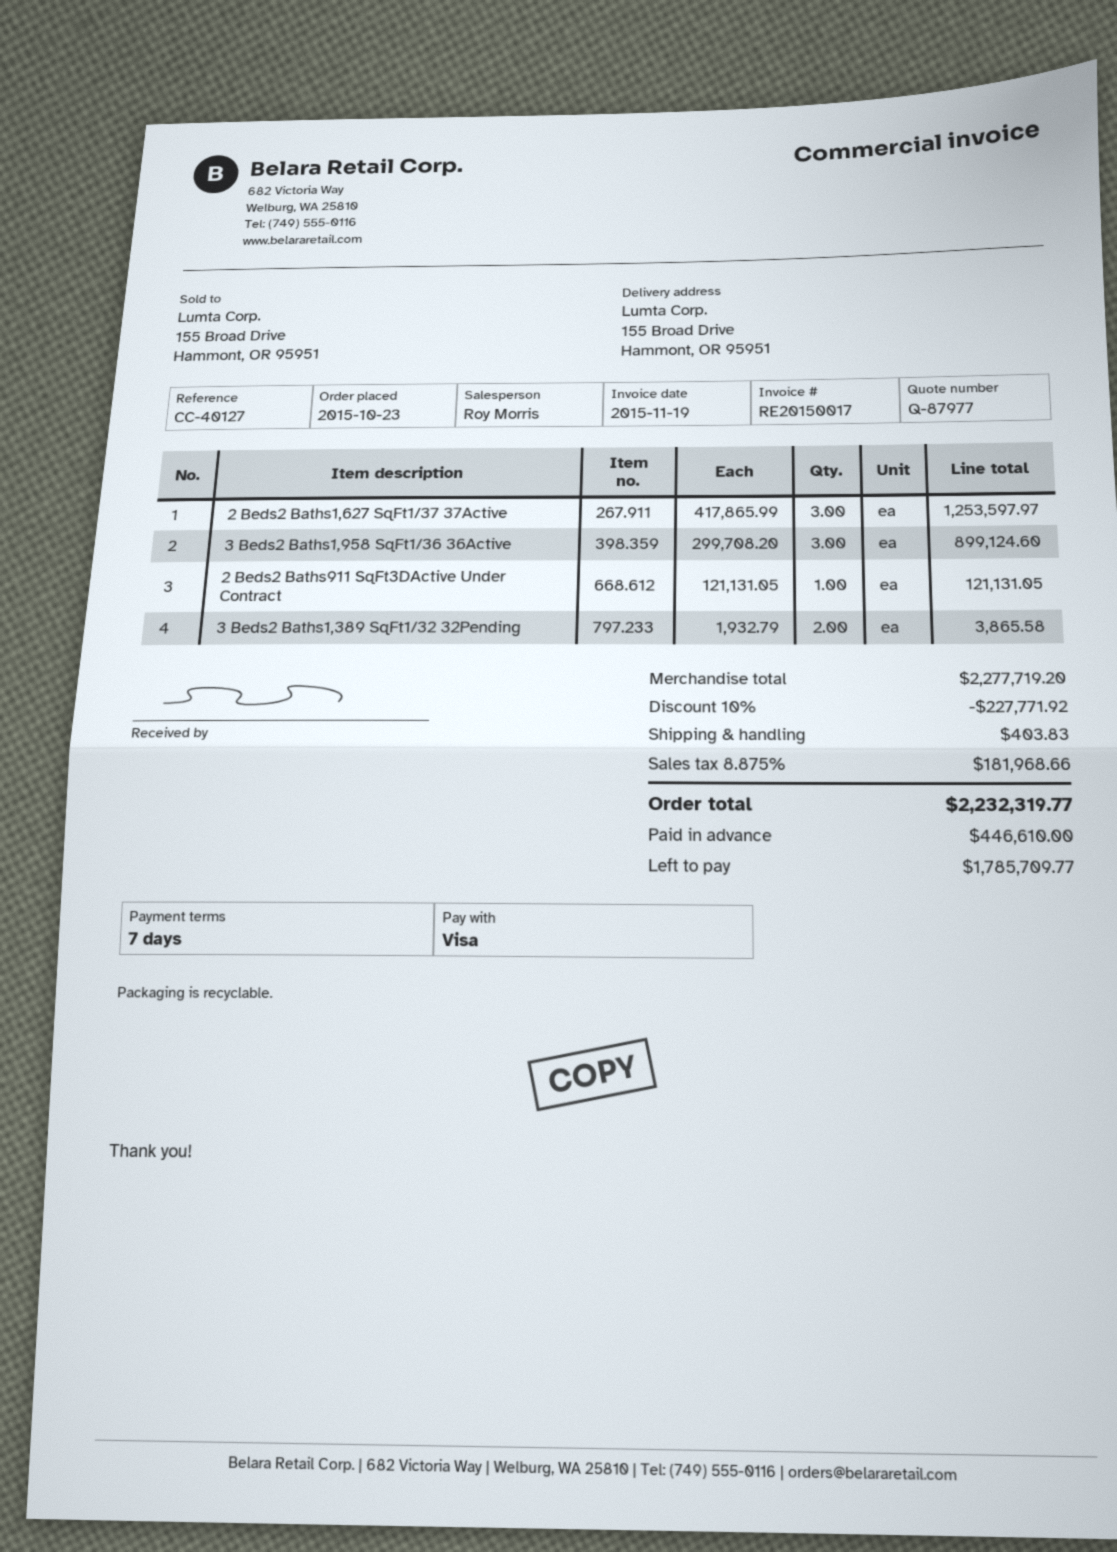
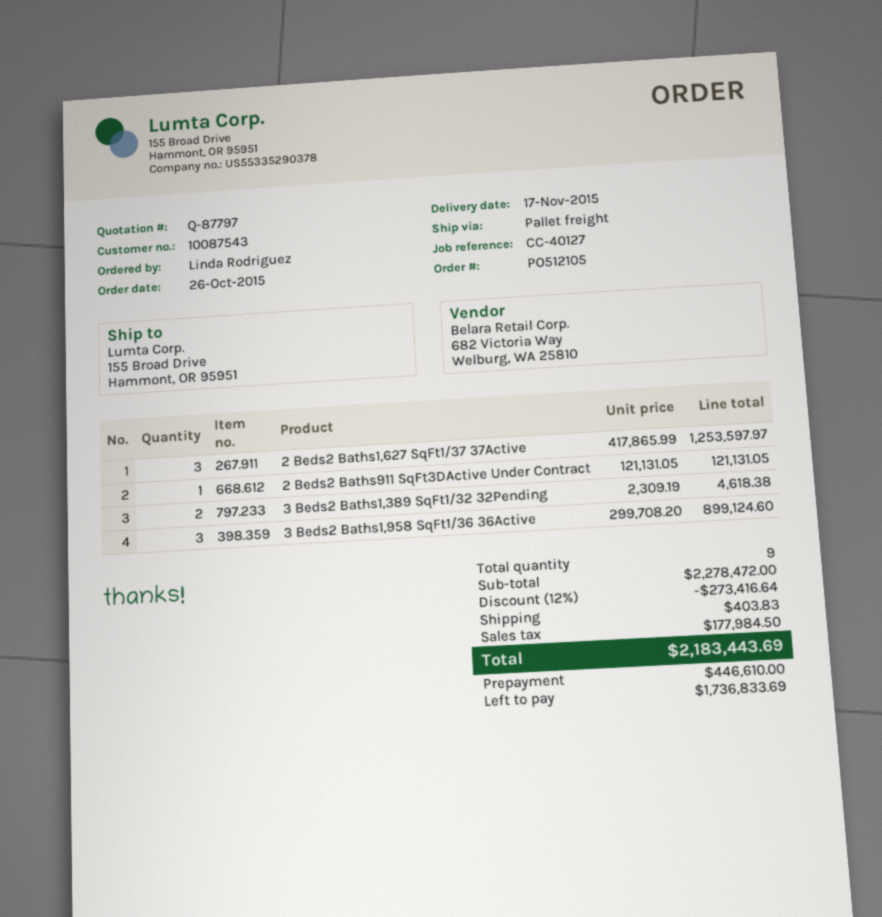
quote number: Q-87977 -> Q-87797
order date: 2015-10-23 -> 2015-10-26
3 Beds2 Baths1,389 SqFt1/32 32Pending: 2 x 1932.79 = 3865.58 -> 2 x 2309.19 = 4618.38
subtotal: 2277719.20 -> 2278472.00
discount: 10% = 227771.92 -> 12% = 273416.64
tax: 181968.66 -> 177984.50
total: 2232319.77 -> 2183443.69
balance: 1785709.77 -> 1736833.69

